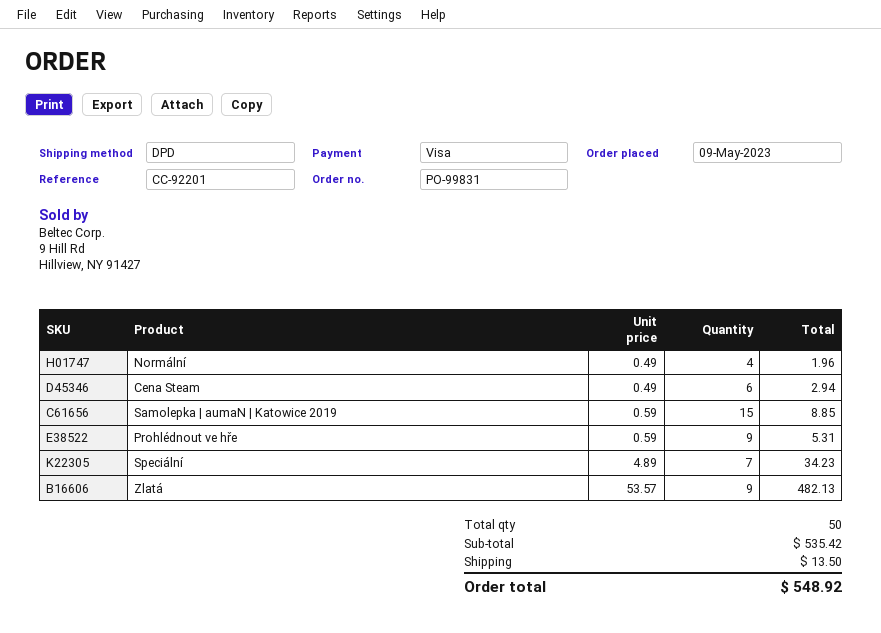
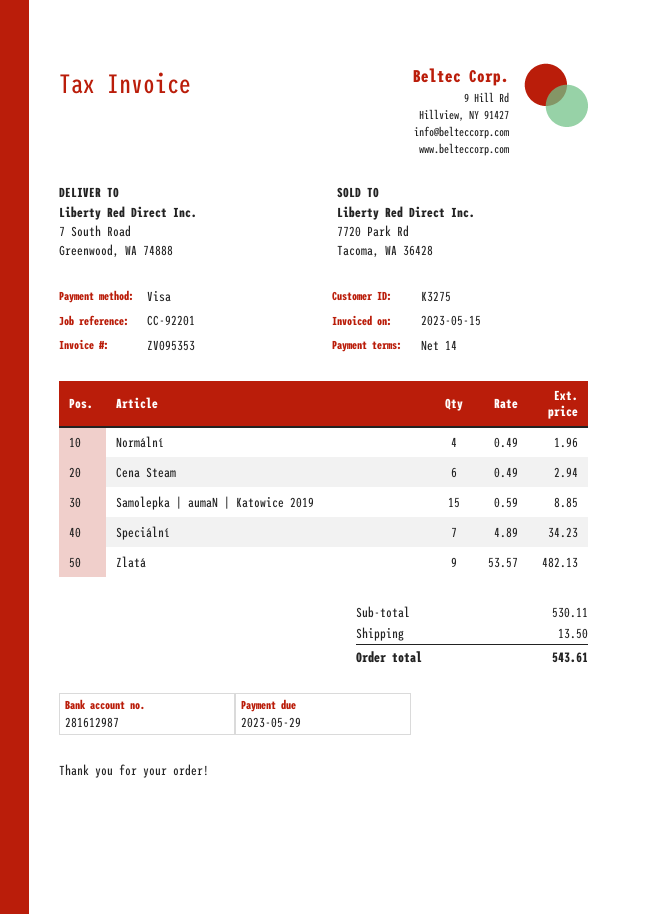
Prohlédnout ve hře: 9 x 0.59 = 5.31 -> none
subtotal: 535.42 -> 530.11
total: 548.92 -> 543.61

